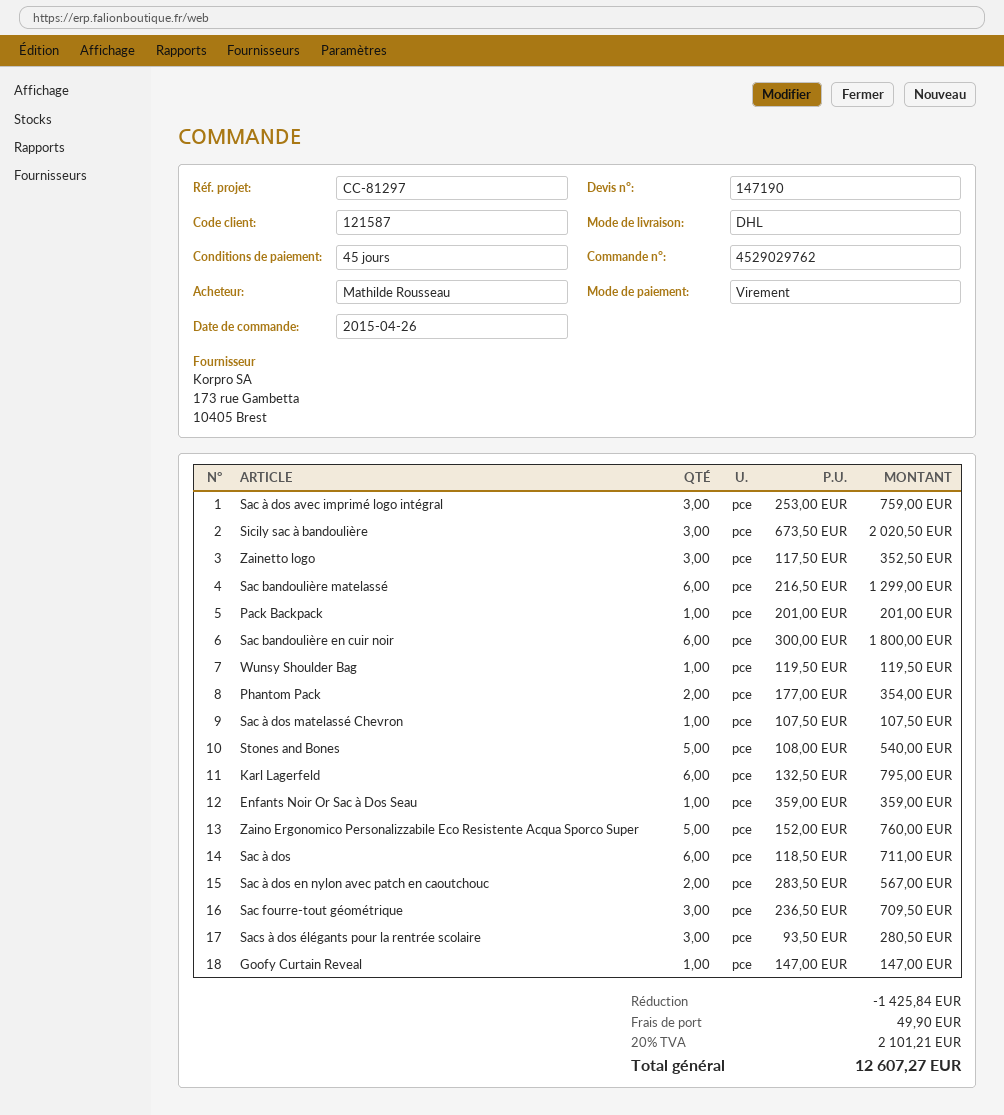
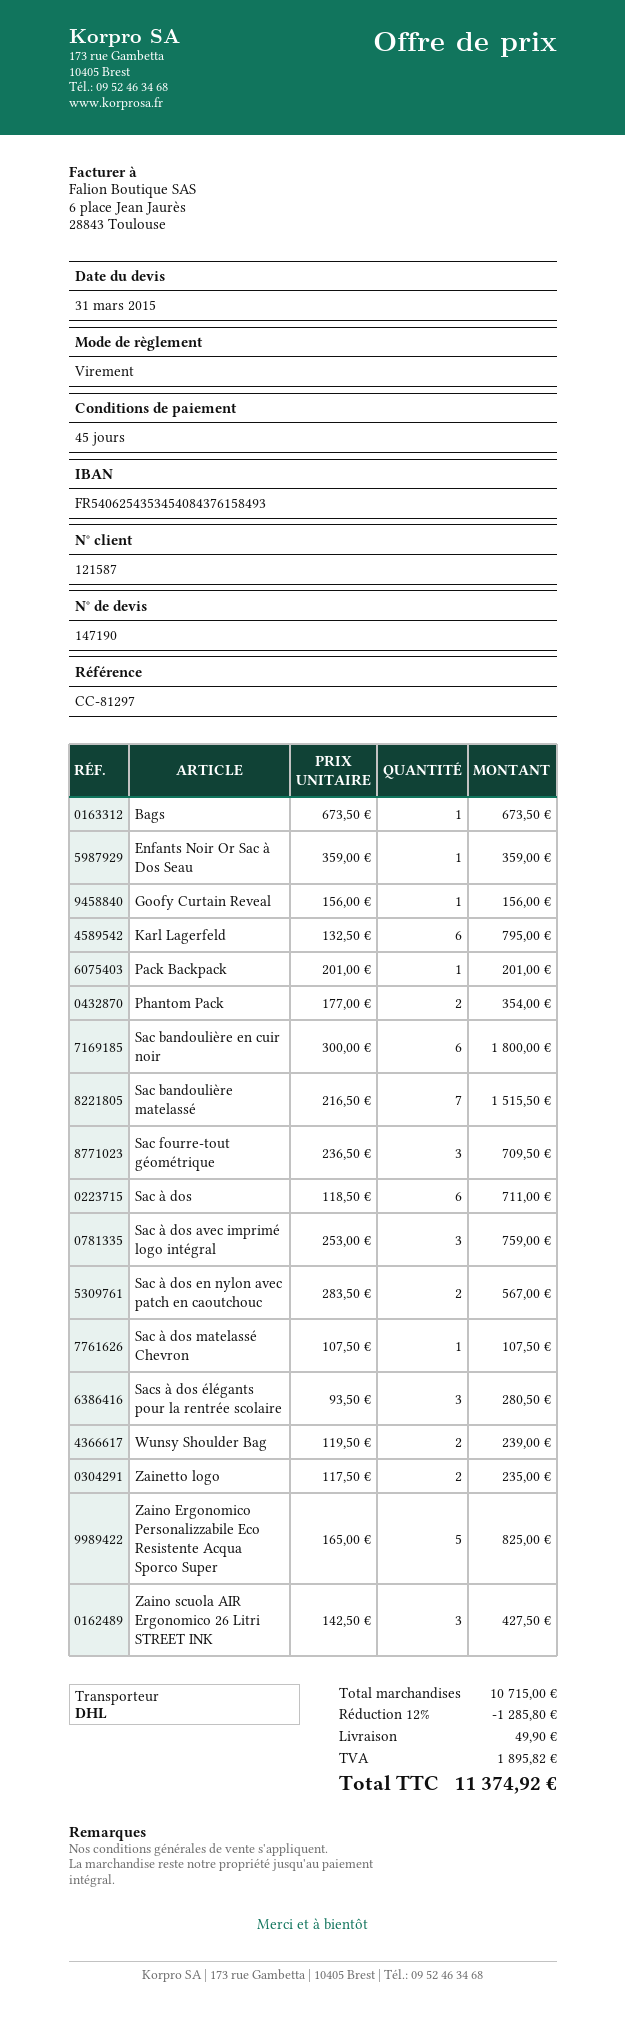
Sicily sac à bandoulière: 3 x 673.50 = 2020.50 -> none
Zainetto logo: 3 x 117.50 = 352.50 -> 2 x 117.50 = 235.00
Sac bandoulière matelassé: 6 x 216.50 = 1299.00 -> 7 x 216.50 = 1515.50
Wunsy Shoulder Bag: 1 x 119.50 = 119.50 -> 2 x 119.50 = 239.00
Stones and Bones: 5 x 108.00 = 540.00 -> none
Zaino Ergonomico Personalizzabile Eco Resistente Acqua Sporco Super: 5 x 152.00 = 760.00 -> 5 x 165.00 = 825.00
Goofy Curtain Reveal: 1 x 147.00 = 147.00 -> 1 x 156.00 = 156.00
Bags: none -> 1 x 673.50 = 673.50
Zaino scuola AIR Ergonomico 26 Litri STREET INK: none -> 3 x 142.50 = 427.50
discount: 1425.84 -> 1285.80
tax: 2101.21 -> 1895.82
total: 12607.27 -> 11374.92

